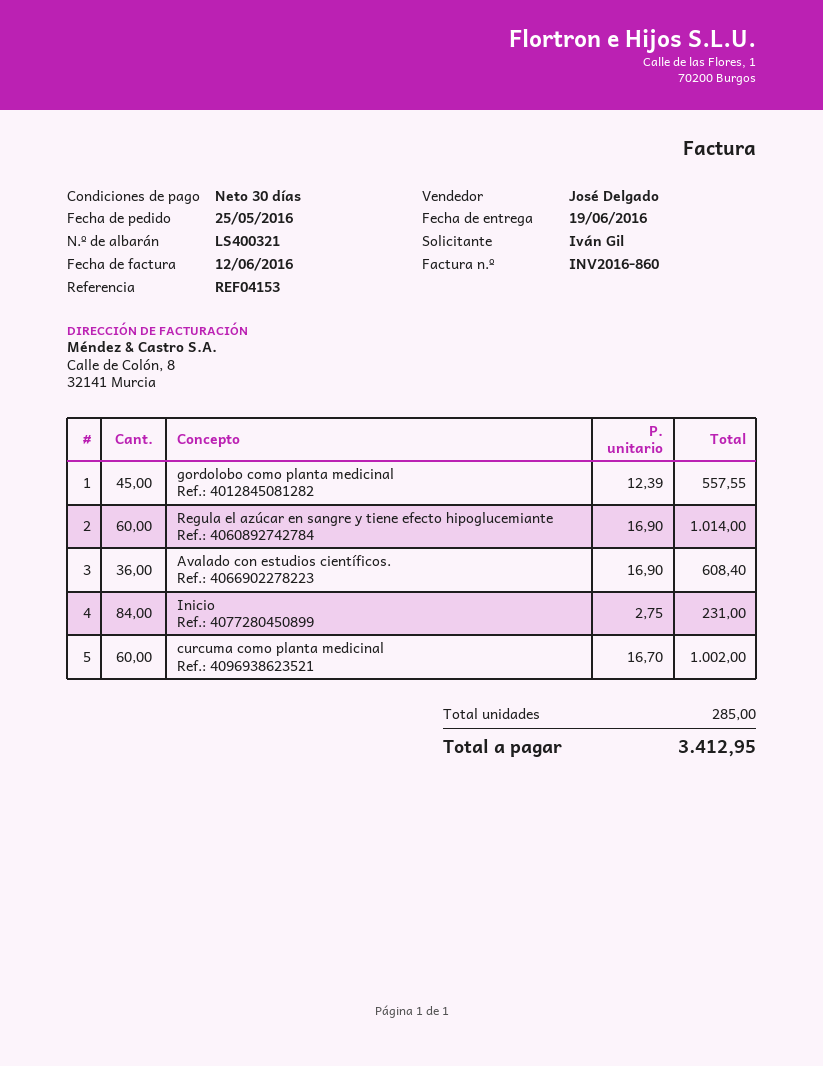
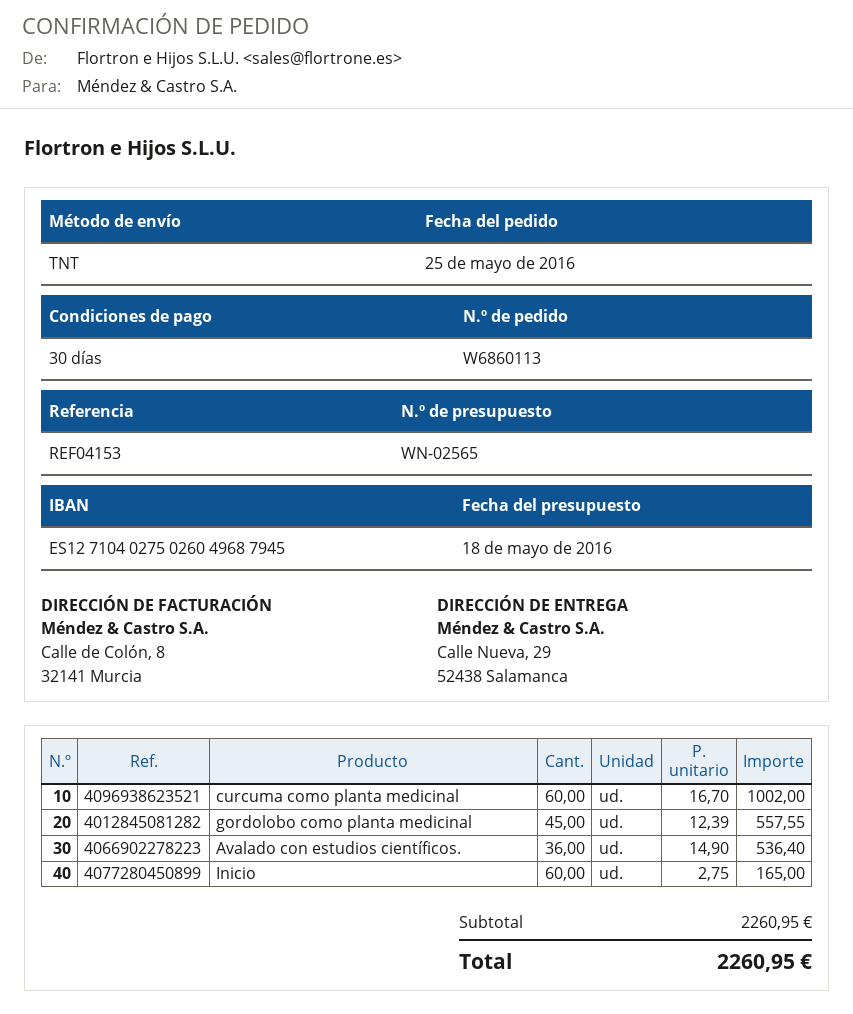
Regula el azúcar en sangre y tiene efecto hipoglucemiante: 60 x 16.90 = 1014.00 -> none
Avalado con estudios científicos.: 36 x 16.90 = 608.40 -> 36 x 14.90 = 536.40
Inicio: 84 x 2.75 = 231.00 -> 60 x 2.75 = 165.00
total: 3412.95 -> 2260.95

